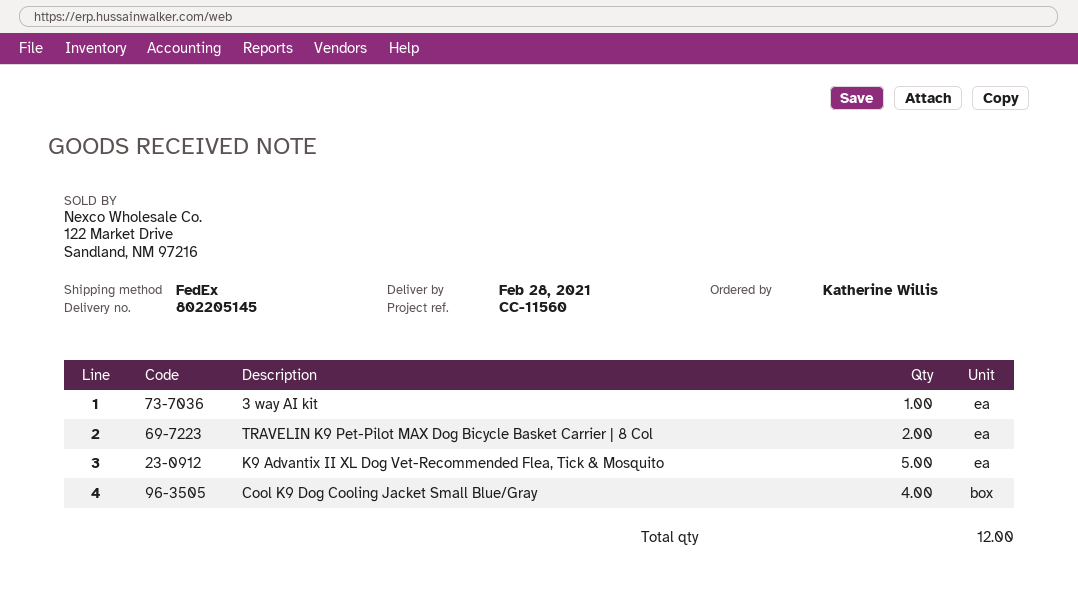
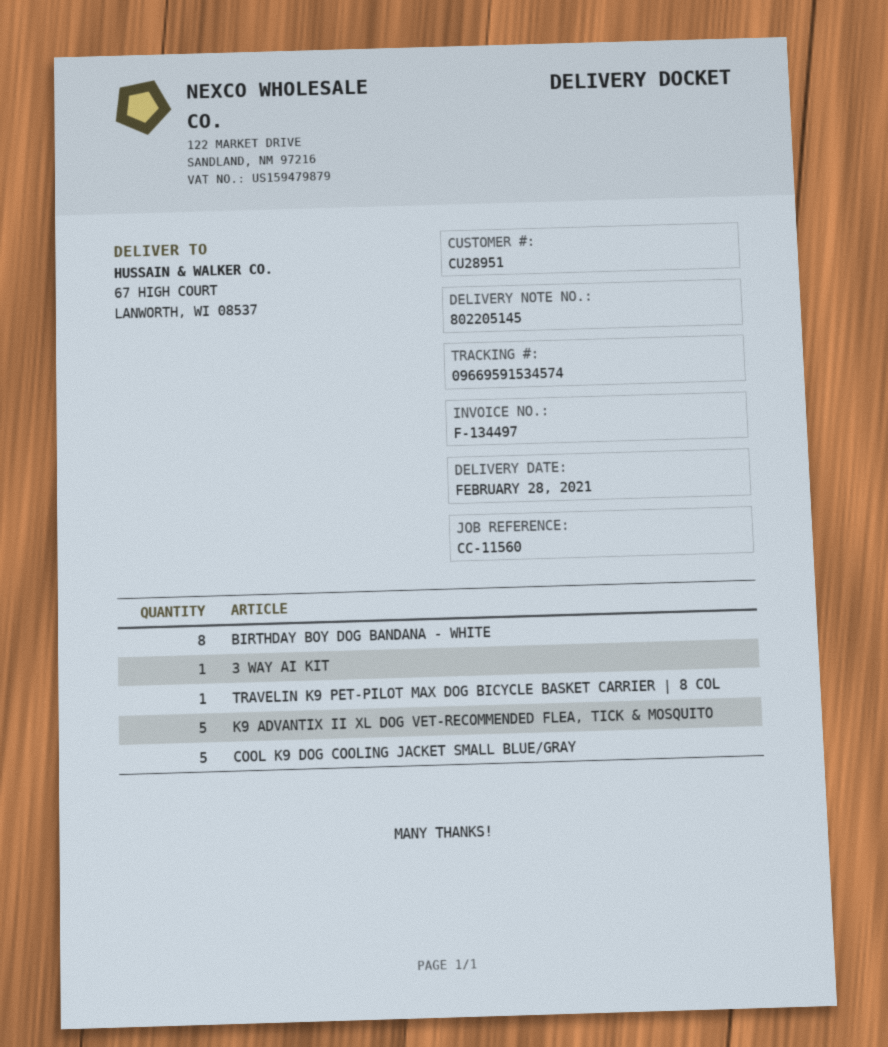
TRAVELIN K9 Pet-Pilot MAX Dog Bicycle Basket Carrier | 8 Col: 2 -> 1
Cool K9 Dog Cooling Jacket Small Blue/Gray: 4 -> 5
BIRTHDAY BOY DOG BANDANA - WHITE: none -> 8

